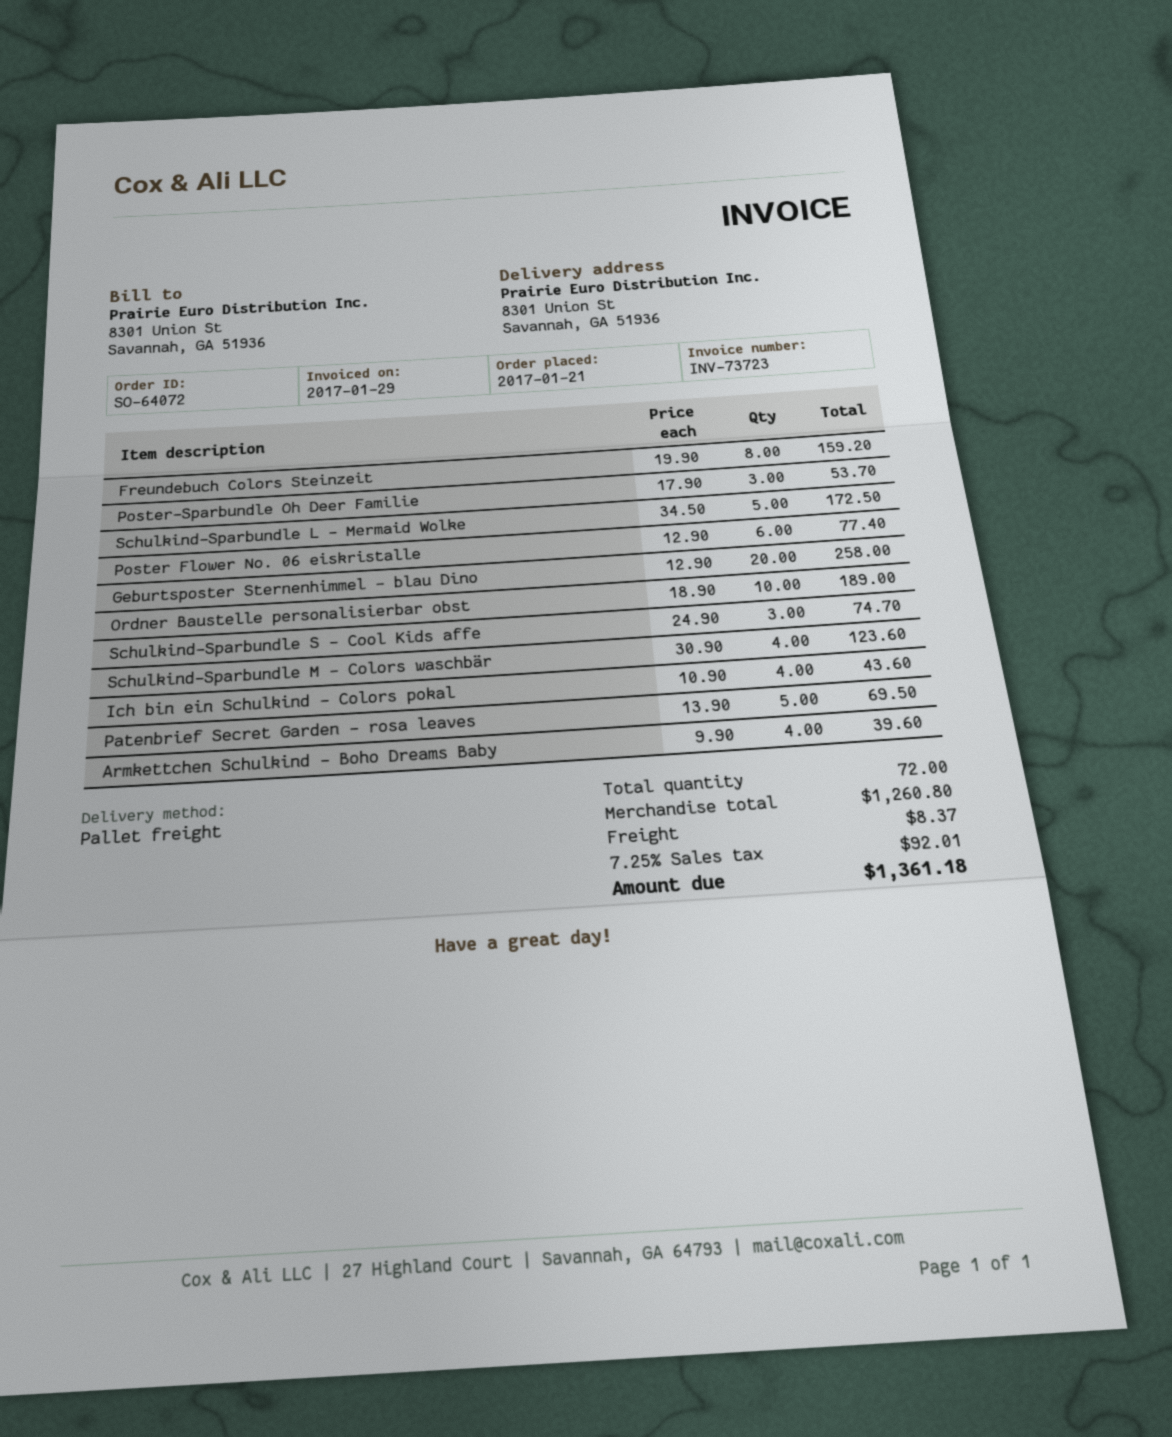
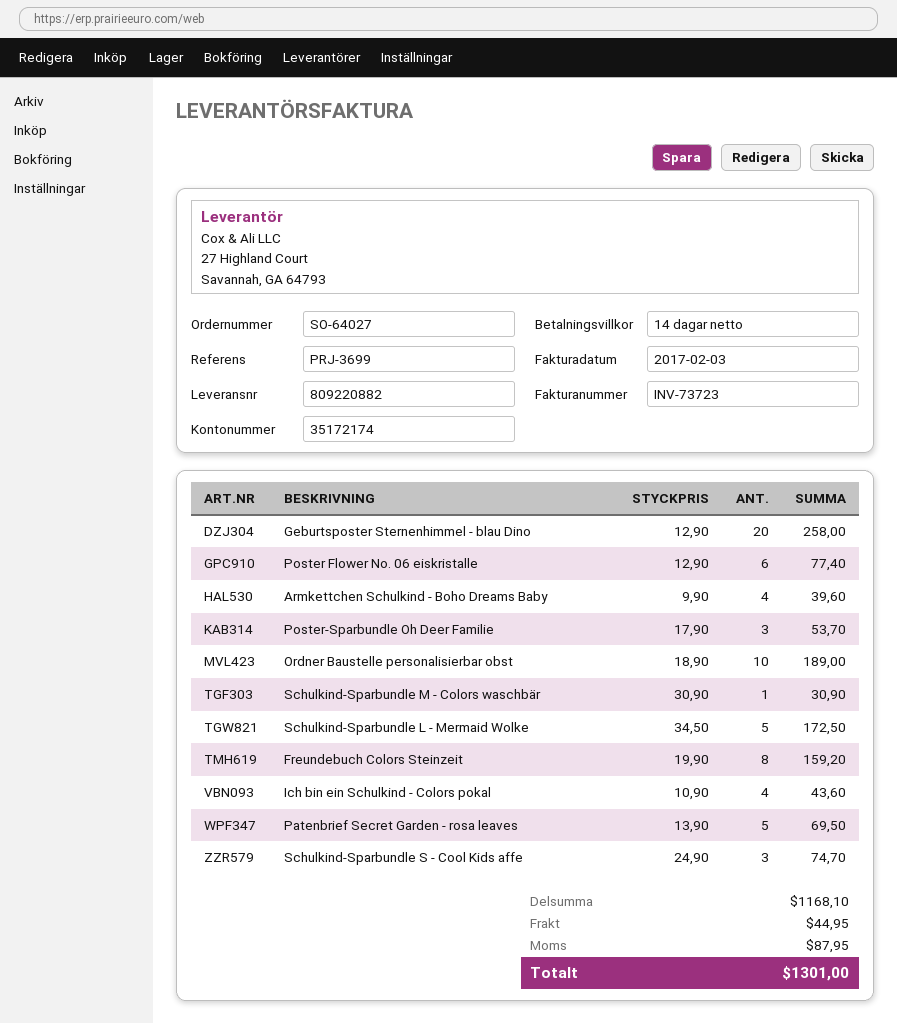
order number: SO-64072 -> SO-64027
invoice date: 2017-01-29 -> 2017-02-03
Schulkind-Sparbundle M - Colors waschbär: 4 x 30.90 = 123.60 -> 1 x 30.90 = 30.90
subtotal: 1260.80 -> 1168.10
shipping: 8.37 -> 44.95
tax: 92.01 -> 87.95
total: 1361.18 -> 1301.00

